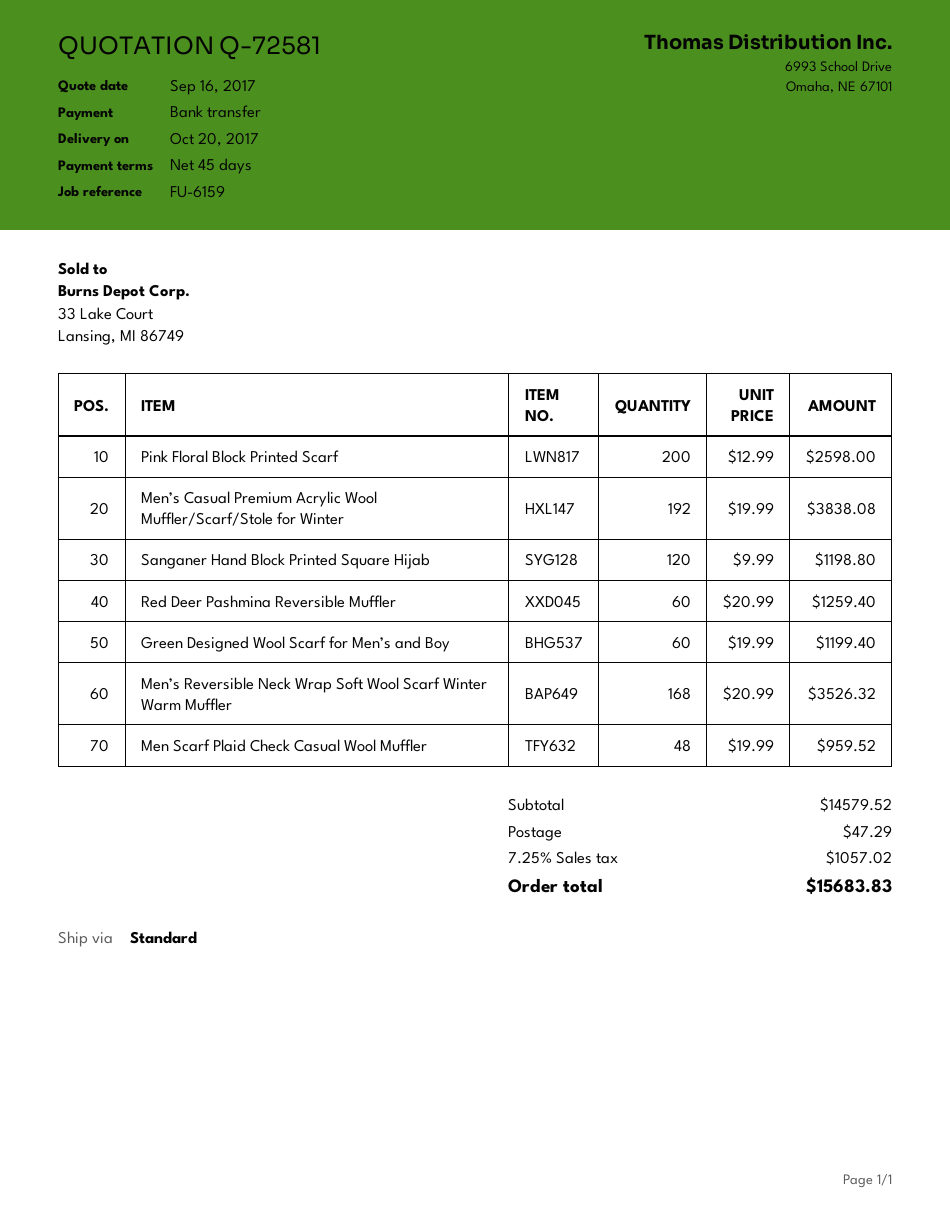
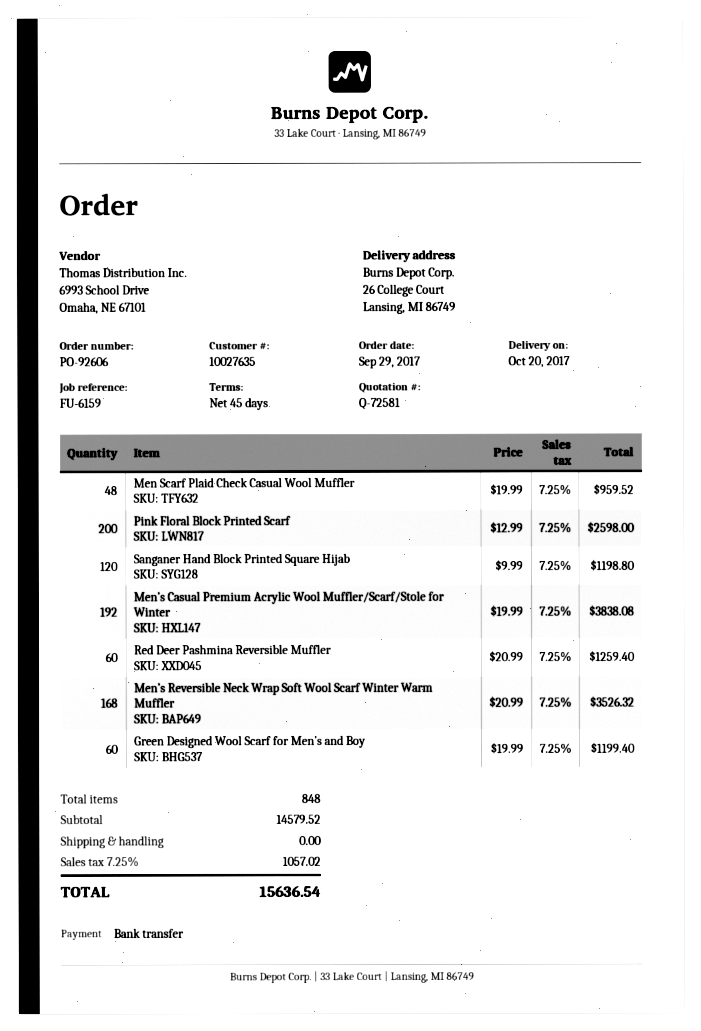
shipping: 47.29 -> 0.00
total: 15683.83 -> 15636.54

